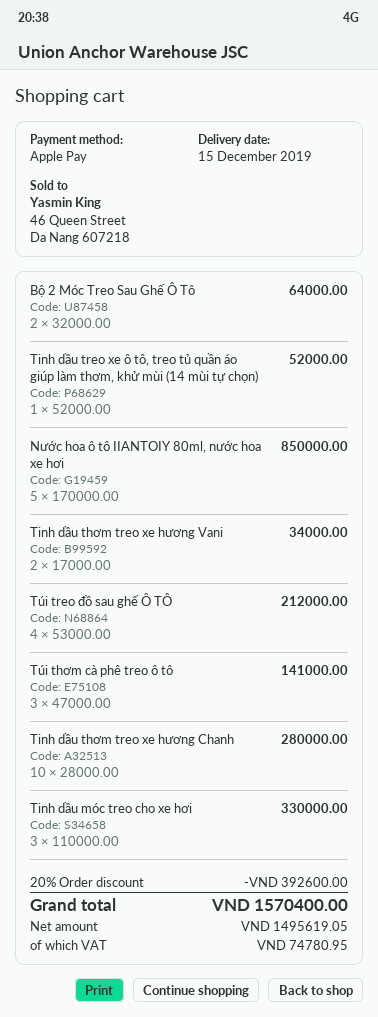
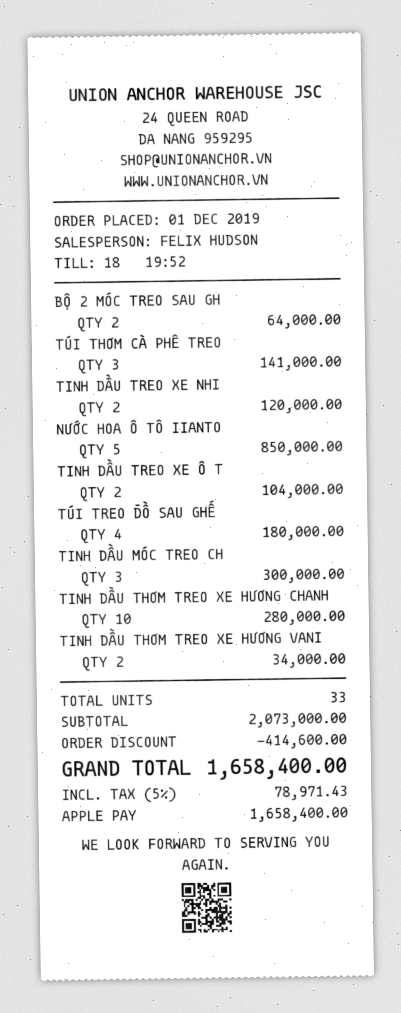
Tinh dầu treo xe ô tô, treo tủ quần áo giúp làm thơm, khử mùi (14 mùi tự chọn): 1 for 52000.00 -> 2 for 104000.00
Túi treo đồ sau ghế Ô TÔ: 4 for 212000.00 -> 4 for 180000.00
Tinh dầu móc treo cho xe hơi: 3 for 330000.00 -> 3 for 300000.00
TINH DẦU TREO XE NHI: none -> 2 for 120000.00
discount: 392600.00 -> 414600.00
tax: 74780.95 -> 78971.43
total: 1570400.00 -> 1658400.00

